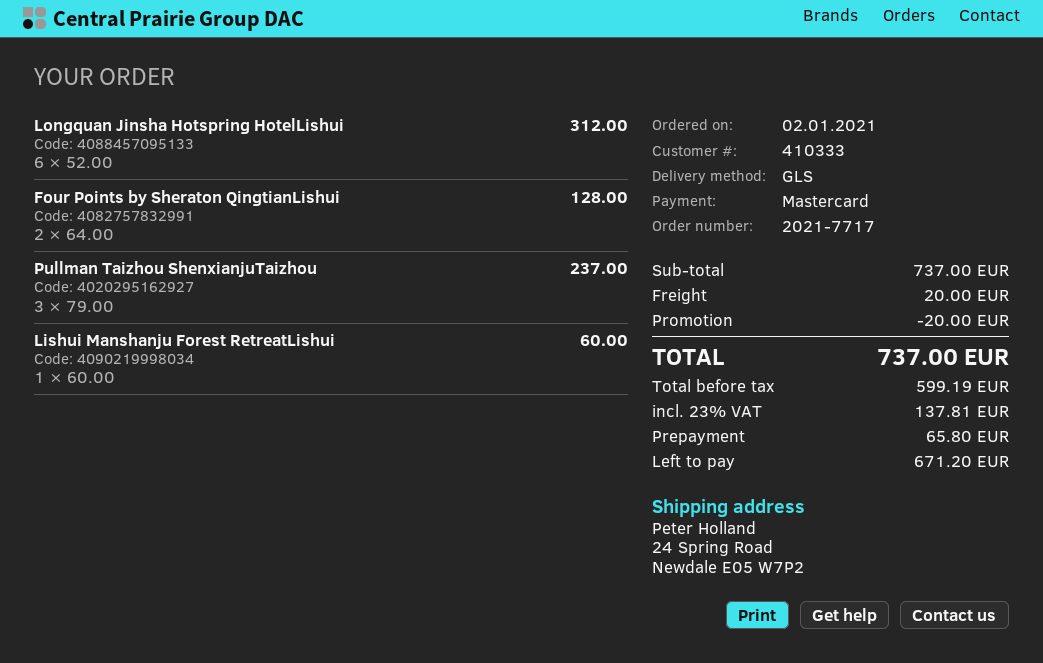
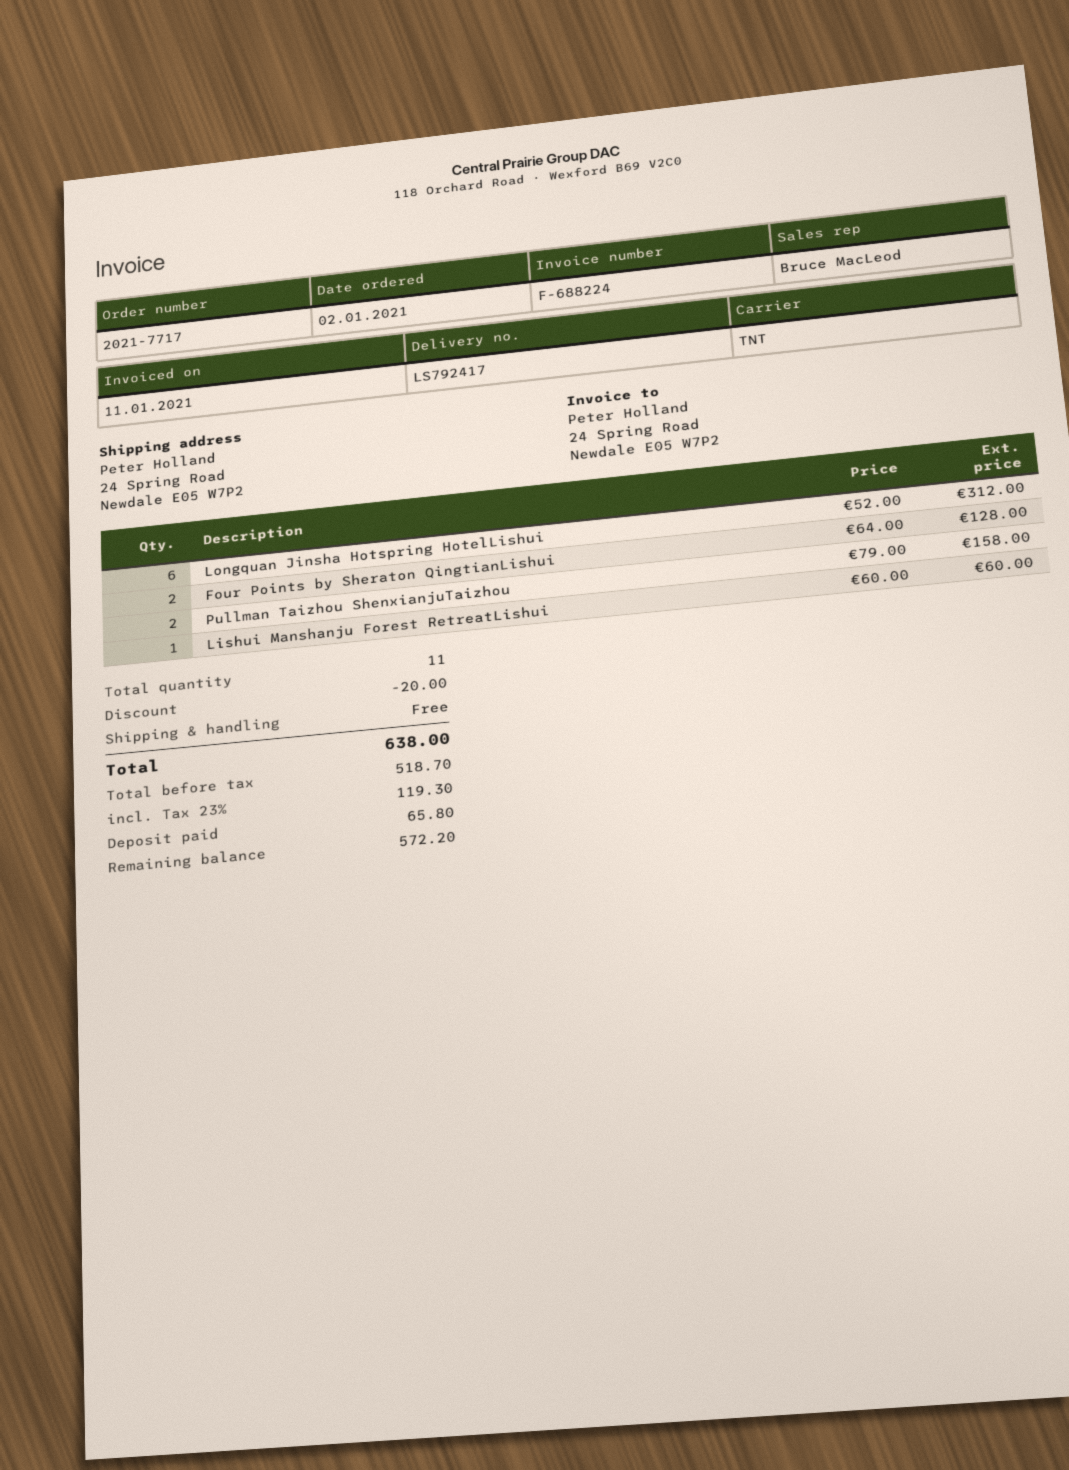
shipping method: GLS -> TNT
Pullman Taizhou ShenxianjuTaizhou: 3 x 79.00 = 237.00 -> 2 x 79.00 = 158.00
shipping: 20.00 -> 0.00
net: 599.19 -> 518.70
tax: 23% = 137.81 -> 23% = 119.30
total: 737.00 -> 638.00
balance: 671.20 -> 572.20

